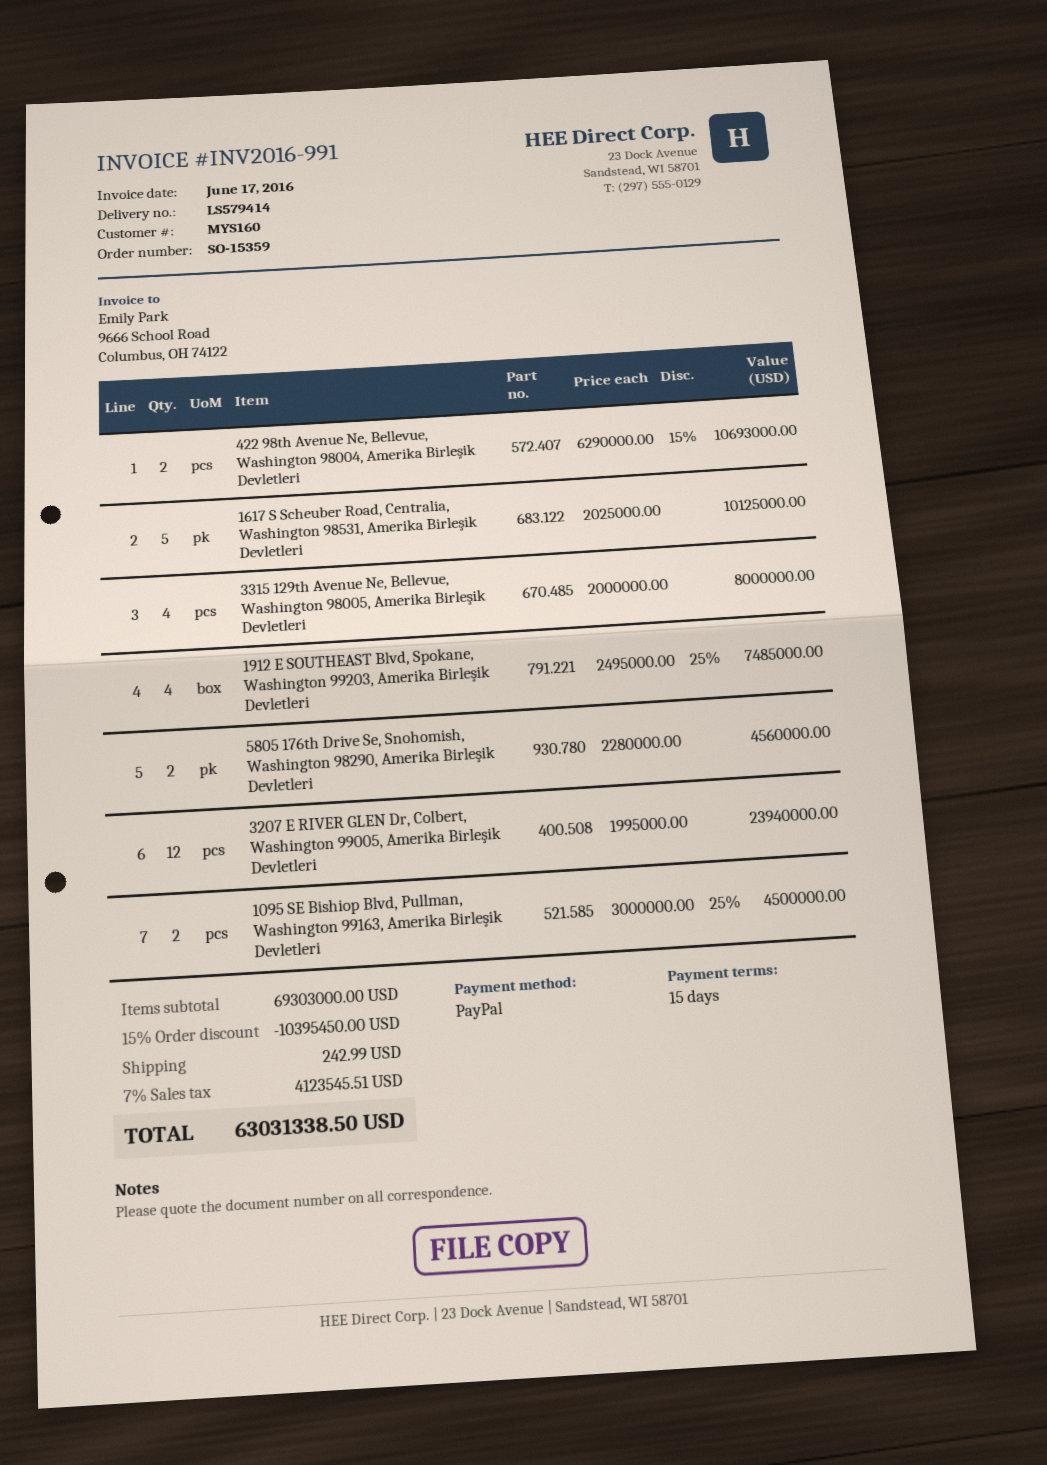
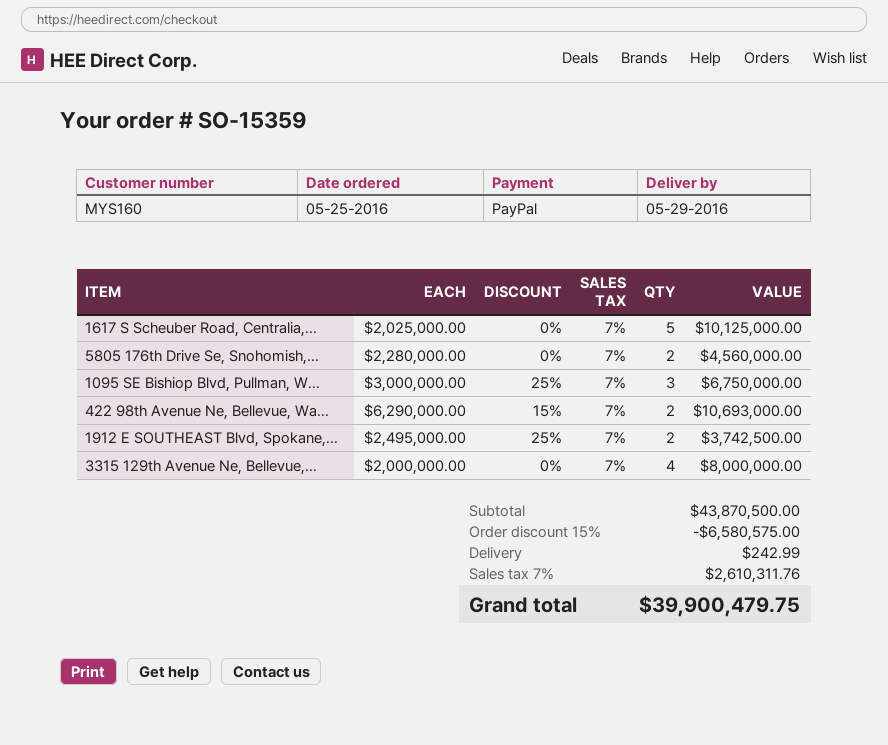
1912 E SOUTHEAST Blvd, Spokane, Washington 99203, Amerika Birleşik Devletleri: 4 x 2495000.00 - 25% = 7485000.00 -> 2 x 2495000.00 - 25% = 3742500.00
3207 E RIVER GLEN Dr, Colbert, Washington 99005, Amerika Birleşik Devletleri: 12 x 1995000.00 = 23940000.00 -> none
1095 SE Bishiop Blvd, Pullman, Washington 99163, Amerika Birleşik Devletleri: 2 x 3000000.00 - 25% = 4500000.00 -> 3 x 3000000.00 - 25% = 6750000.00
subtotal: 69303000.00 -> 43870500.00
discount: 15% = 10395450.00 -> 15% = 6580575.00
tax: 7% = 4123545.51 -> 7% = 2610311.76
total: 63031338.50 -> 39900479.75

